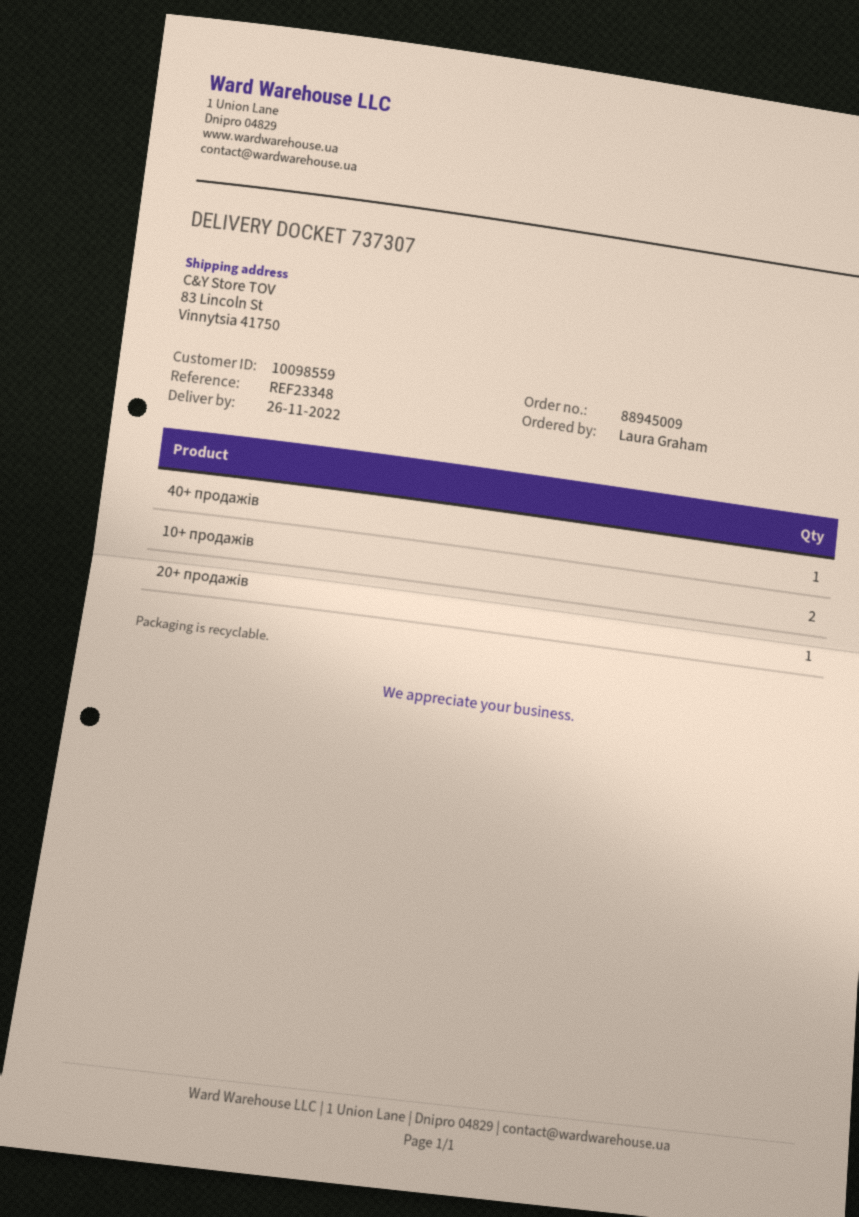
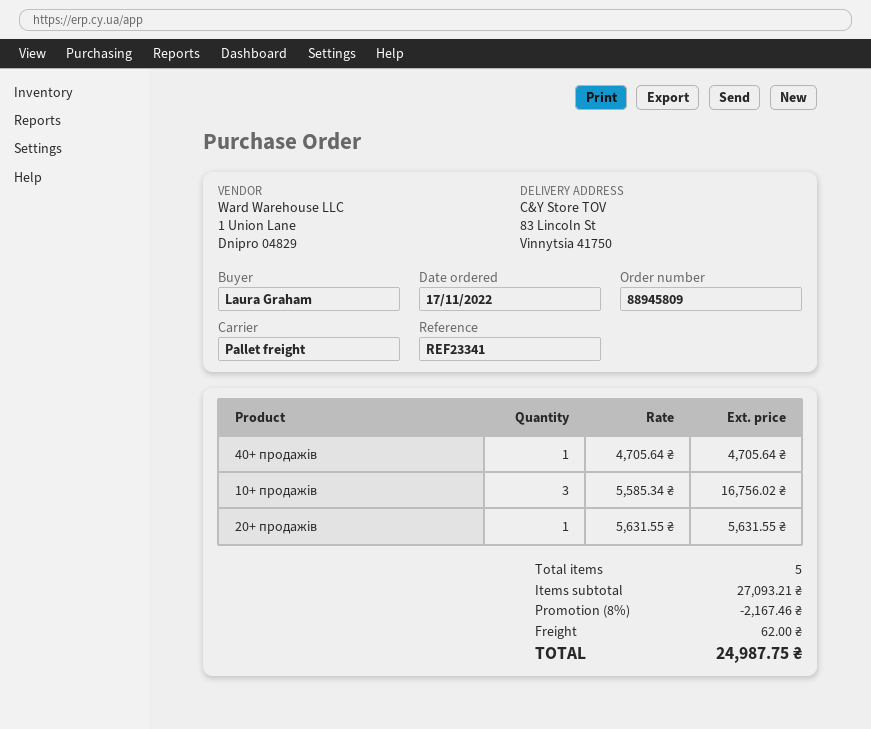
order number: 88945009 -> 88945809
reference: REF23348 -> REF23341
10+ продажів: 2 -> 3

